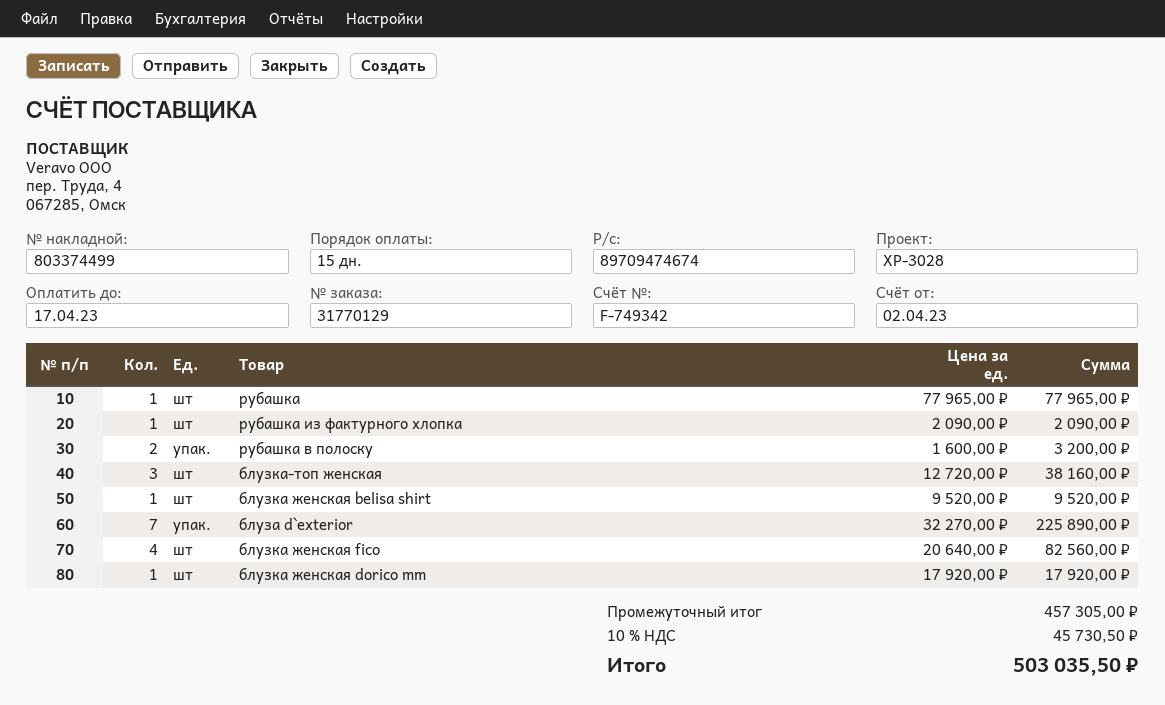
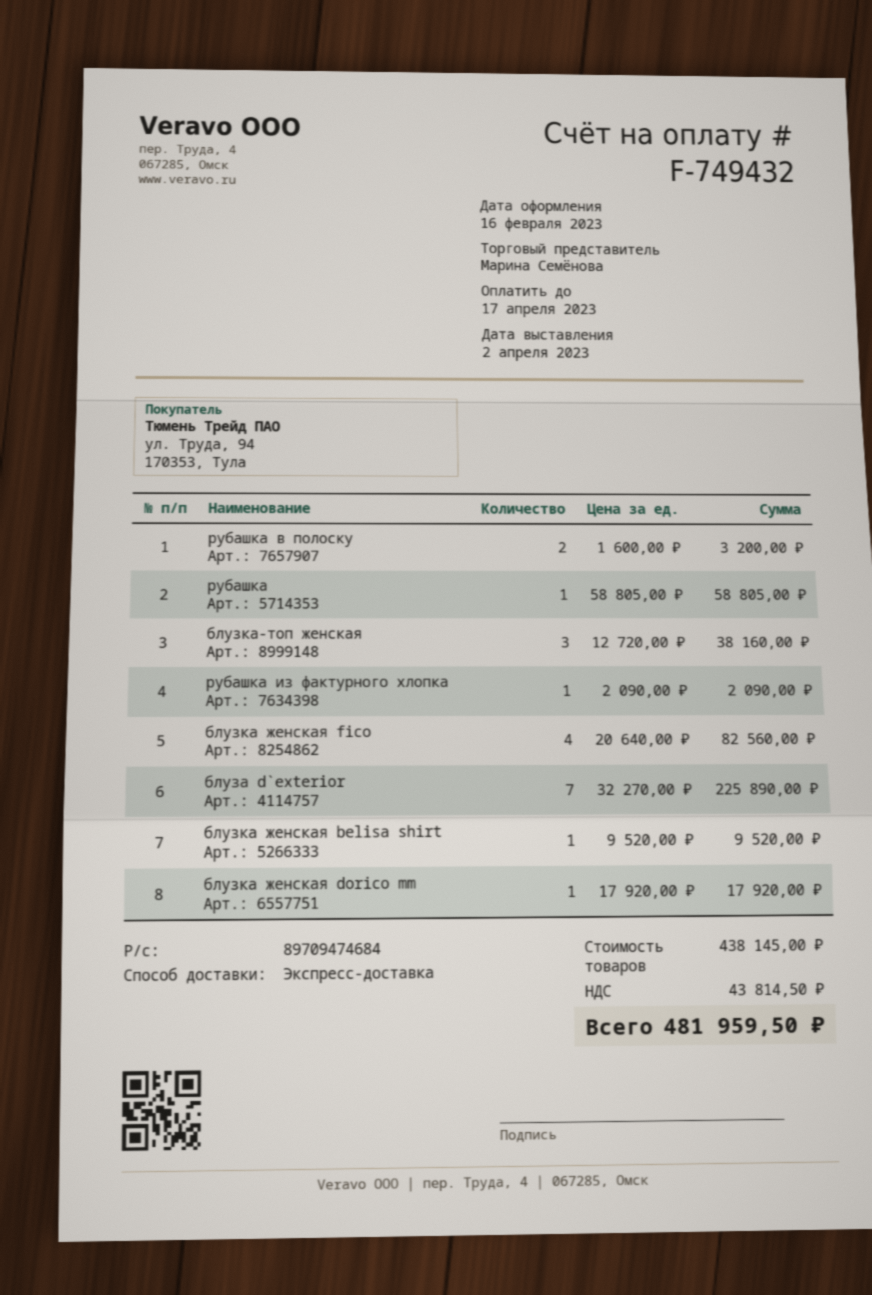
invoice number: F-749342 -> F-749432
bank account: 89709474674 -> 89709474684
рубашка: 1 x 77965.00 = 77965.00 -> 1 x 58805.00 = 58805.00
subtotal: 457305.00 -> 438145.00
tax: 45730.50 -> 43814.50
total: 503035.50 -> 481959.50

